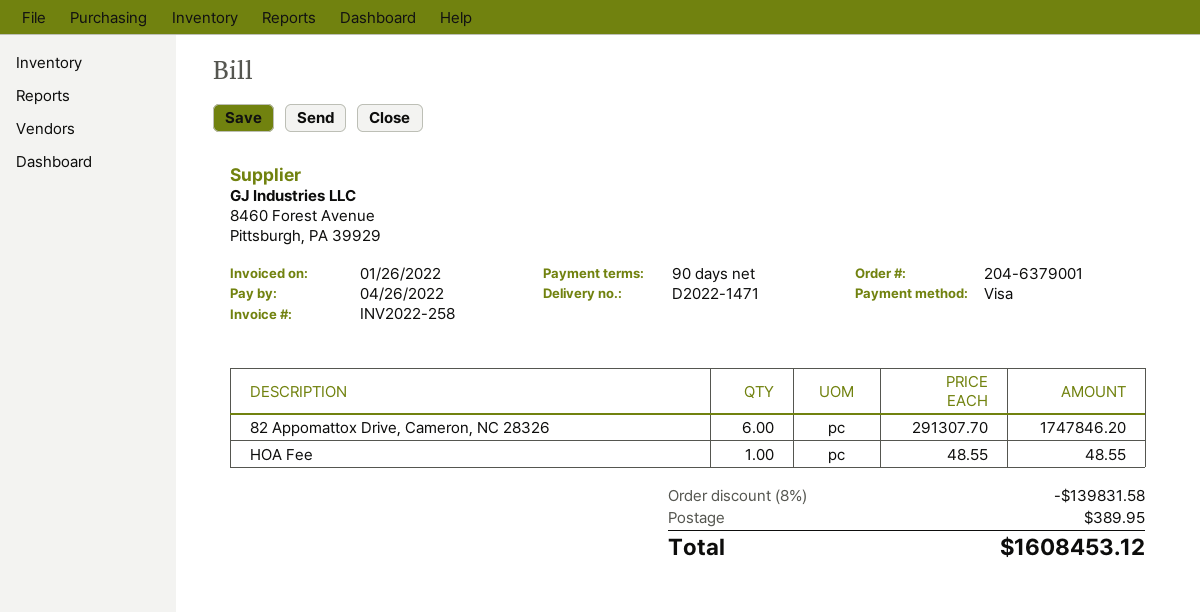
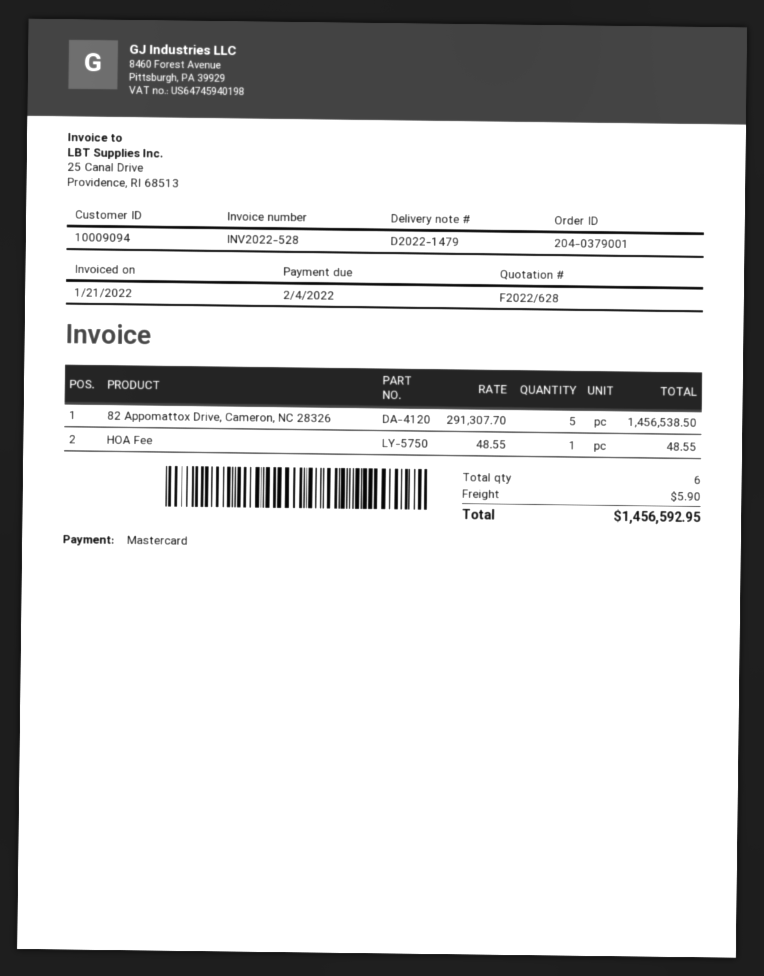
order number: 204-6379001 -> 204-0379001
delivery note number: D2022-1471 -> D2022-1479
invoice number: INV2022-258 -> INV2022-528
invoice date: 2022-01-26 -> 2022-01-21
due date: 2022-04-26 -> 2022-02-04
payment method: Visa -> Mastercard
82 Appomattox Drive, Cameron, NC 28326: 6 x 291307.70 = 1747846.20 -> 5 x 291307.70 = 1456538.50
discount: 8% = 139831.58 -> none
shipping: 389.95 -> 5.90
total: 1608453.12 -> 1456592.95

